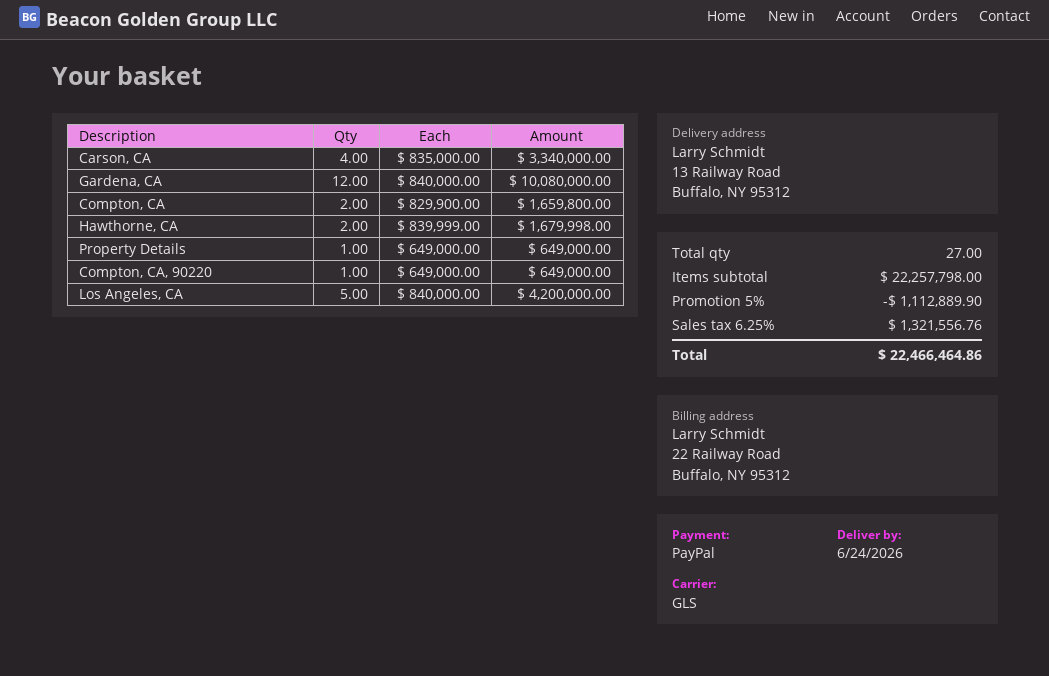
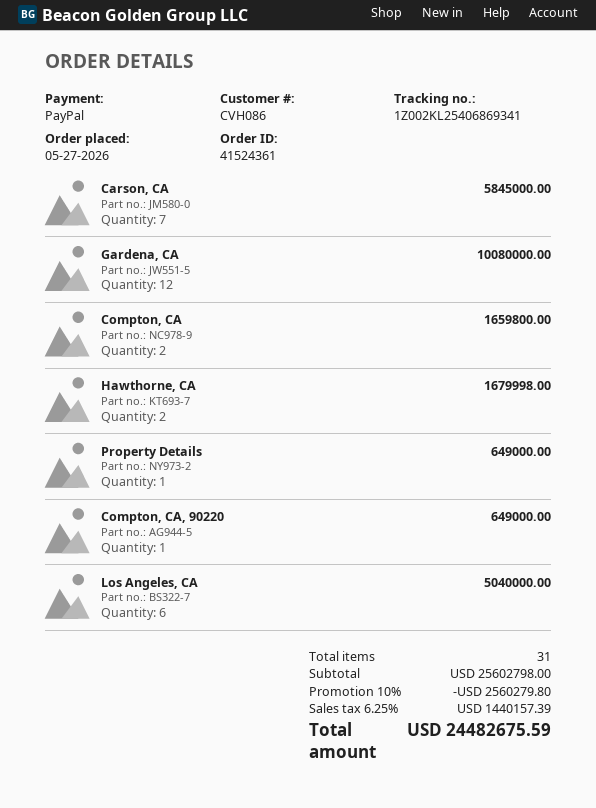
Carson, CA: 4 for 3340000.00 -> 7 for 5845000.00
Los Angeles, CA: 5 for 4200000.00 -> 6 for 5040000.00
total quantity: 27 -> 31
subtotal: 22257798.00 -> 25602798.00
discount: 5% = 1112889.90 -> 10% = 2560279.80
tax: 6.25% = 1321556.76 -> 6.25% = 1440157.39
total: 22466464.86 -> 24482675.59

